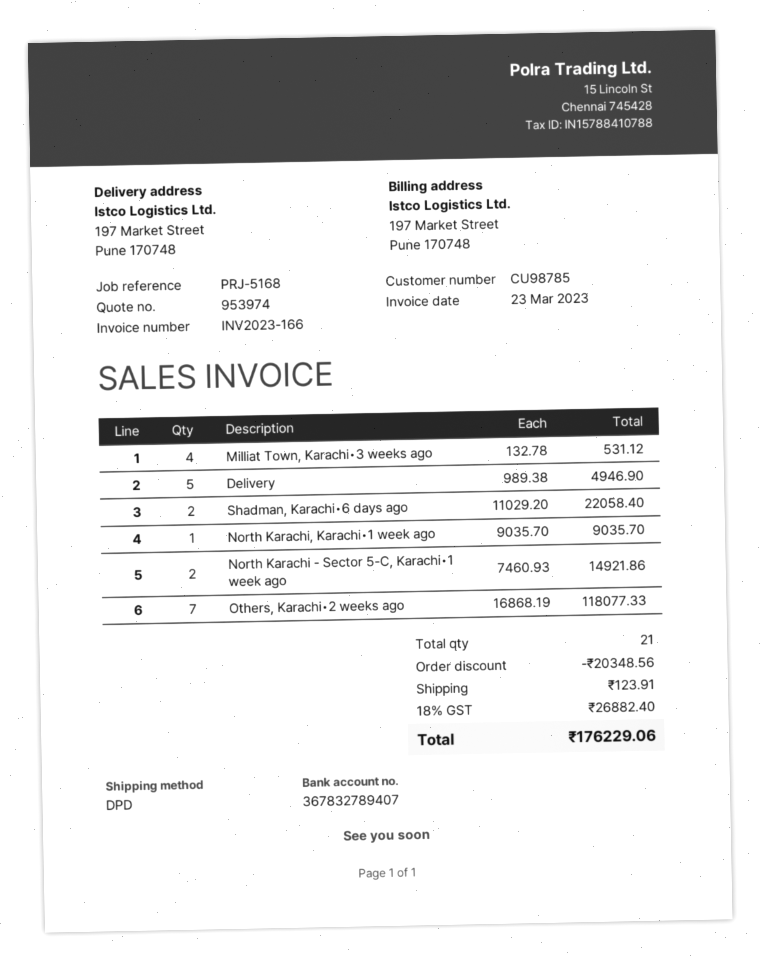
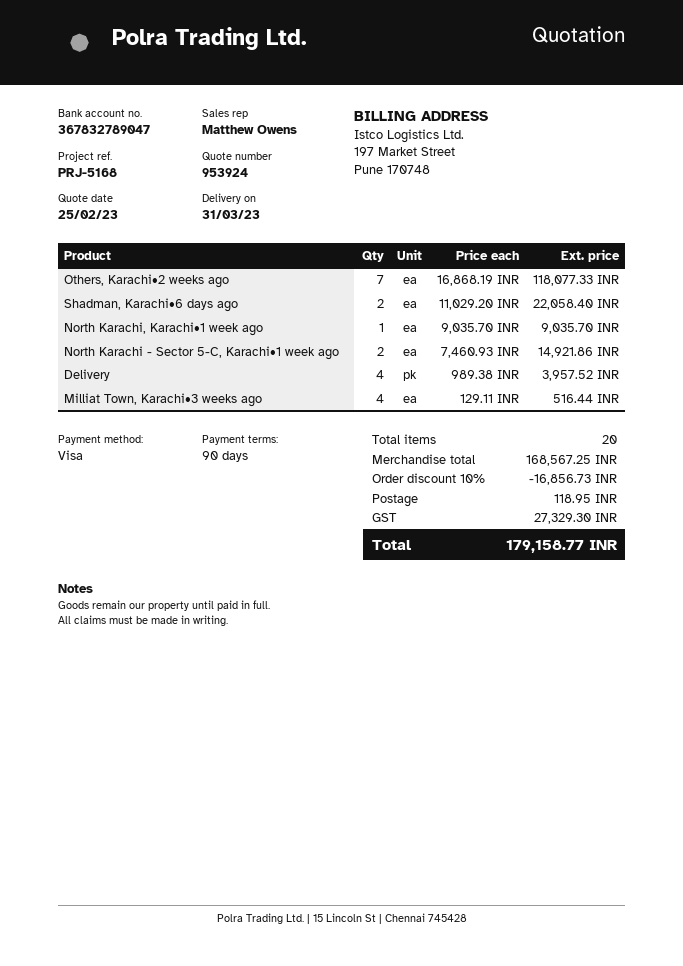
quote number: 953974 -> 953924
bank account: 367832789407 -> 367832789047
Milliat Town, Karachi•3 weeks ago: 4 x 132.78 = 531.12 -> 4 x 129.11 = 516.44
Delivery: 5 x 989.38 = 4946.90 -> 4 x 989.38 = 3957.52
total quantity: 21 -> 20
discount: 20348.56 -> 16856.73
shipping: 123.91 -> 118.95
tax: 26882.40 -> 27329.30
total: 176229.06 -> 179158.77

